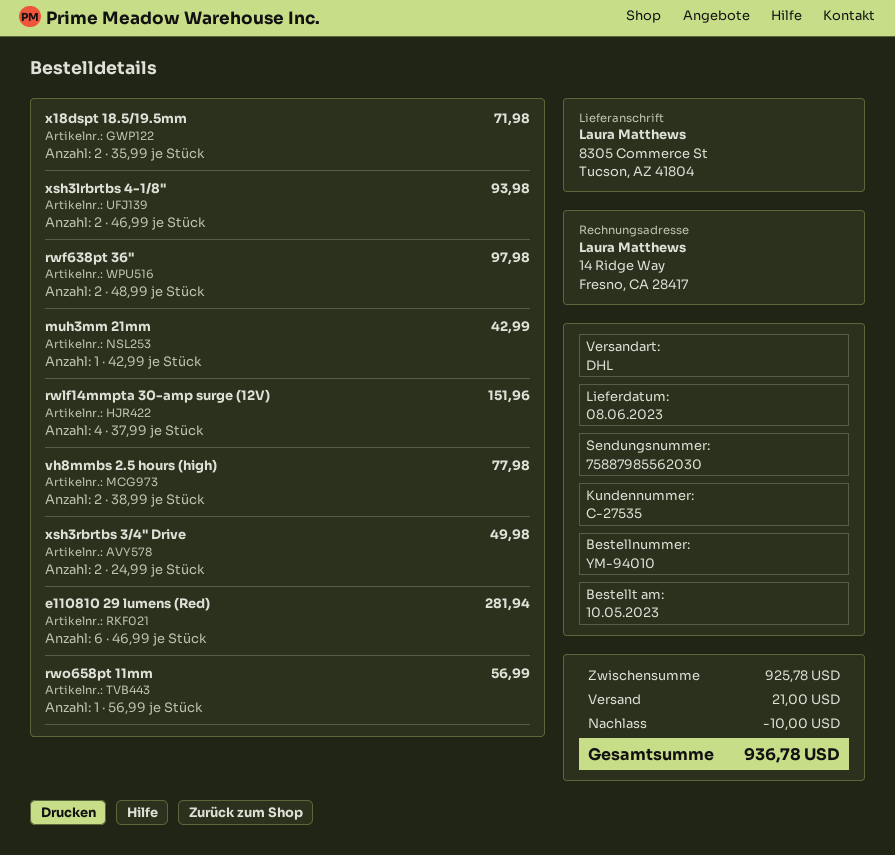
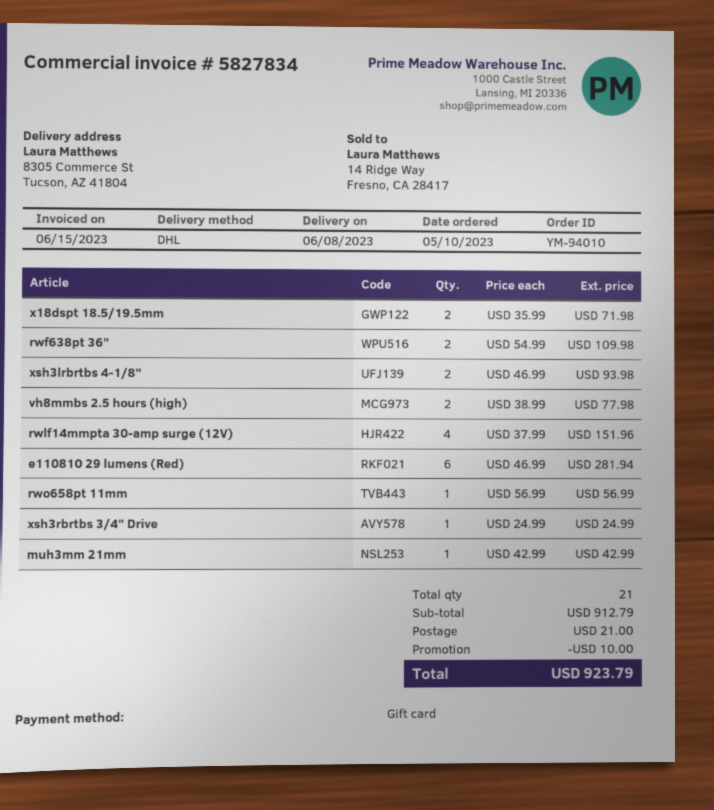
rwf638pt 36": 2 x 48.99 = 97.98 -> 2 x 54.99 = 109.98
xsh3rbrtbs 3/4" Drive: 2 x 24.99 = 49.98 -> 1 x 24.99 = 24.99
subtotal: 925.78 -> 912.79
total: 936.78 -> 923.79

